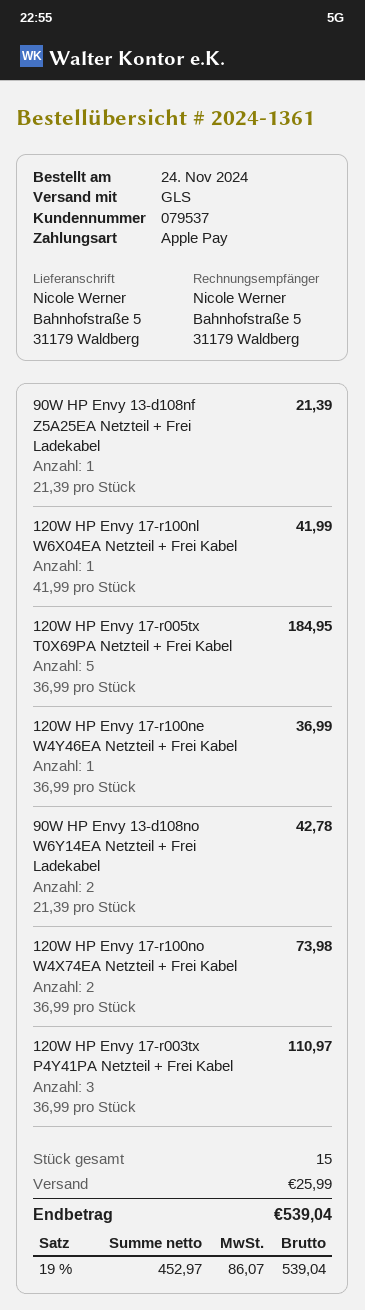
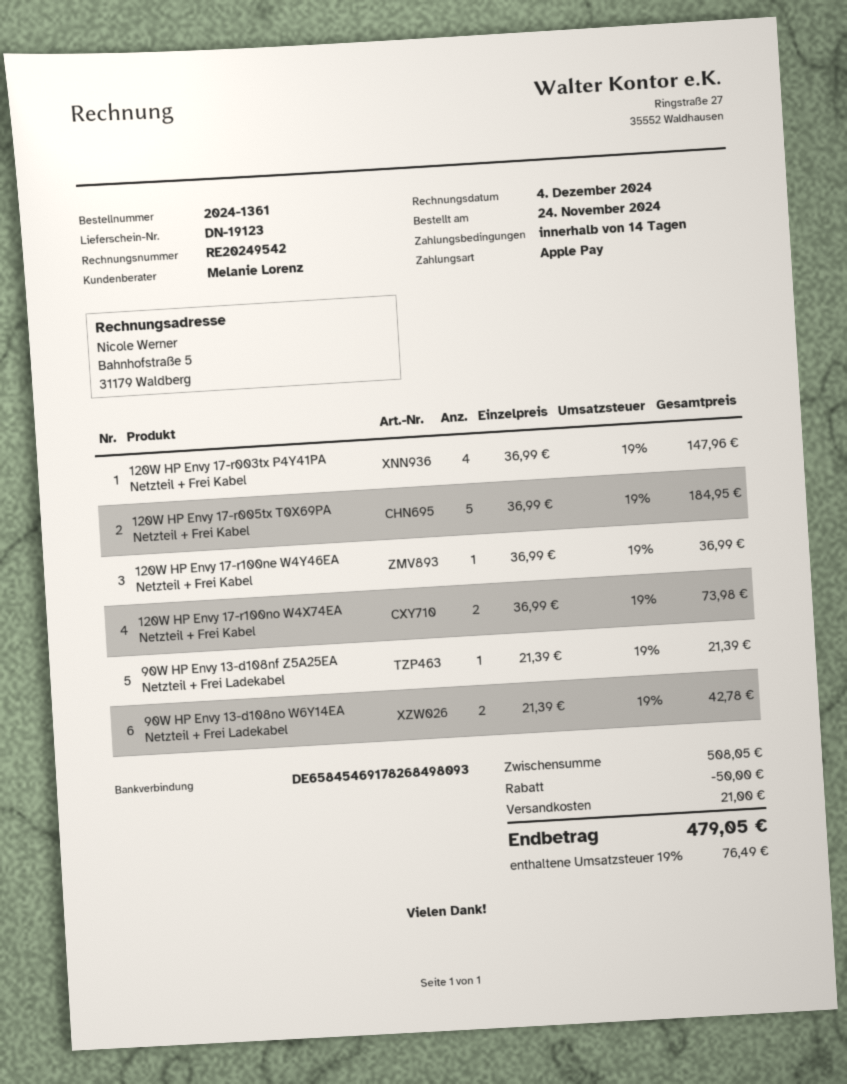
120W HP Envy 17-r100nl W6X04EA Netzteil + Frei Kabel: 1 x 41.99 = 41.99 -> none
120W HP Envy 17-r003tx P4Y41PA Netzteil + Frei Kabel: 3 x 36.99 = 110.97 -> 4 x 36.99 = 147.96
discount: none -> 50.00
shipping: 25.99 -> 21.00
tax: 19% = 86.07 -> 19% = 76.49
total: 539.04 -> 479.05

